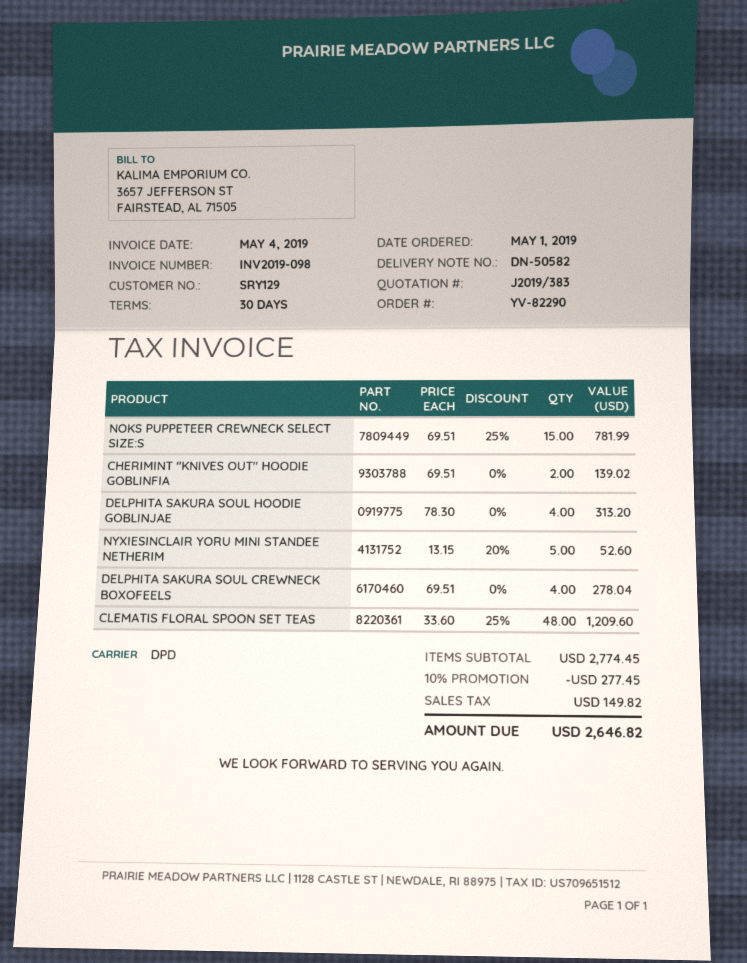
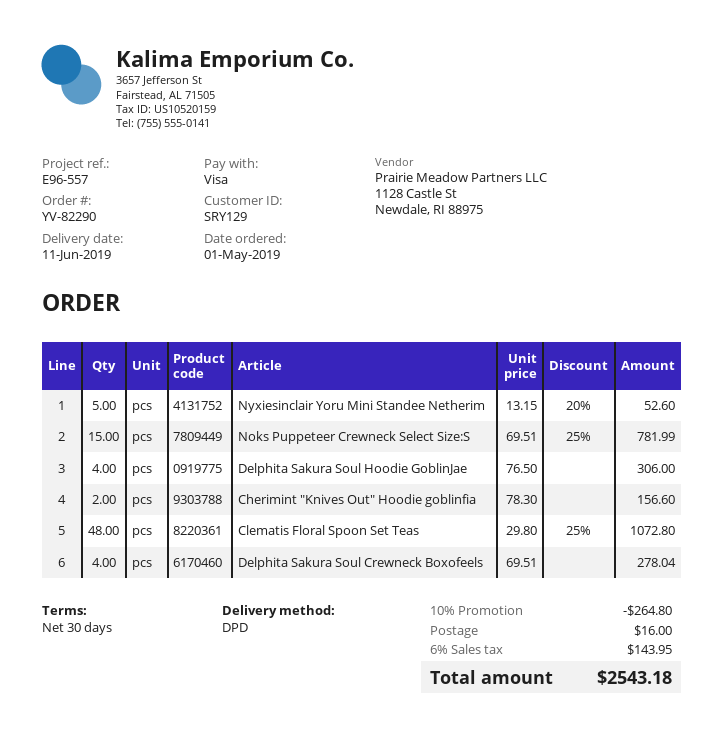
CHERIMINT "KNIVES OUT" HOODIE GOBLINFIA: 2 x 69.51 = 139.02 -> 2 x 78.30 = 156.60
DELPHITA SAKURA SOUL HOODIE GOBLINJAE: 4 x 78.30 = 313.20 -> 4 x 76.50 = 306.00
CLEMATIS FLORAL SPOON SET TEAS: 48 x 33.60 - 25% = 1209.60 -> 48 x 29.80 - 25% = 1072.80
discount: 10% = 277.45 -> 10% = 264.80
shipping: none -> 16.00
tax: 149.82 -> 143.95
total: 2646.82 -> 2543.18

